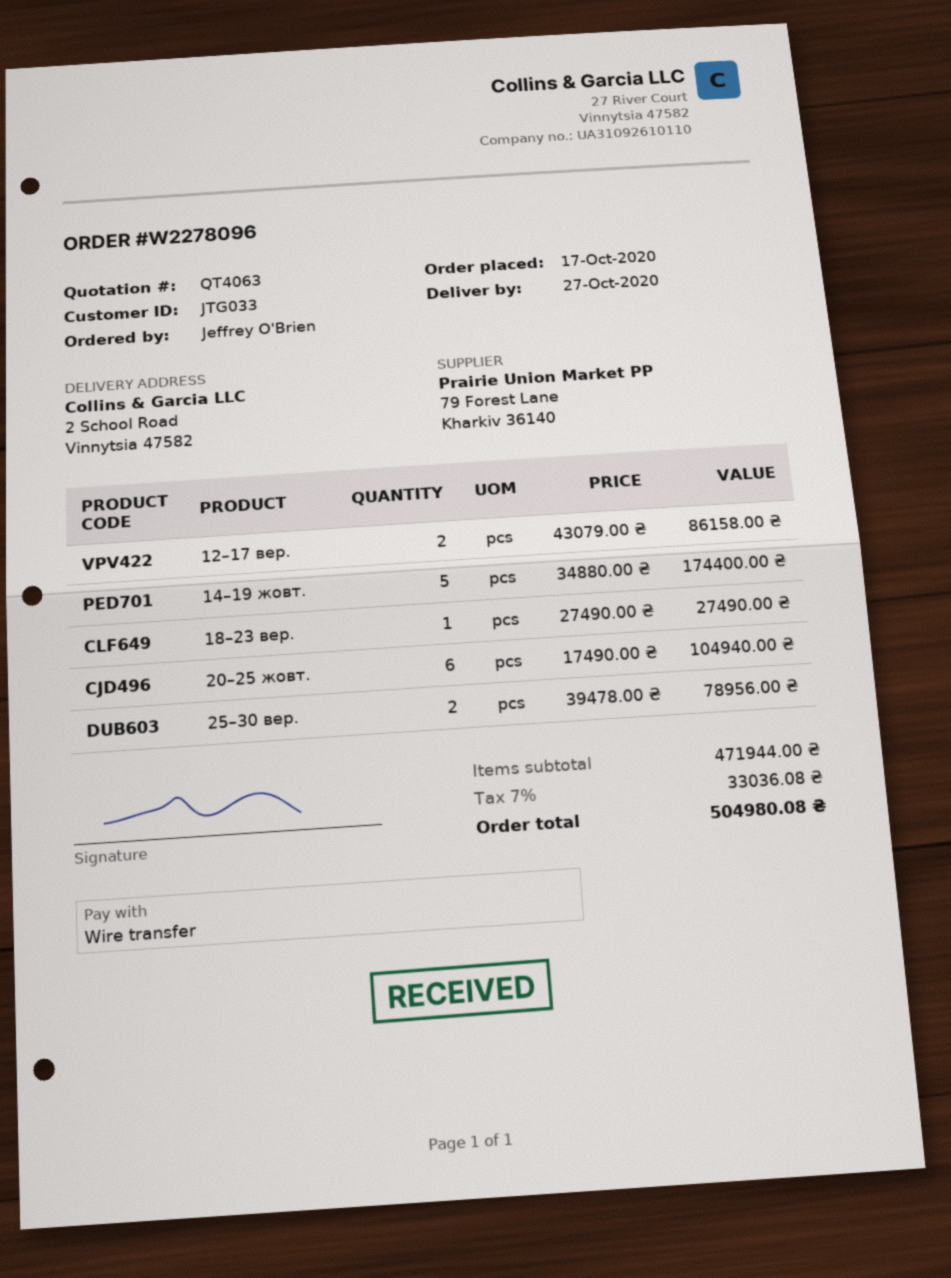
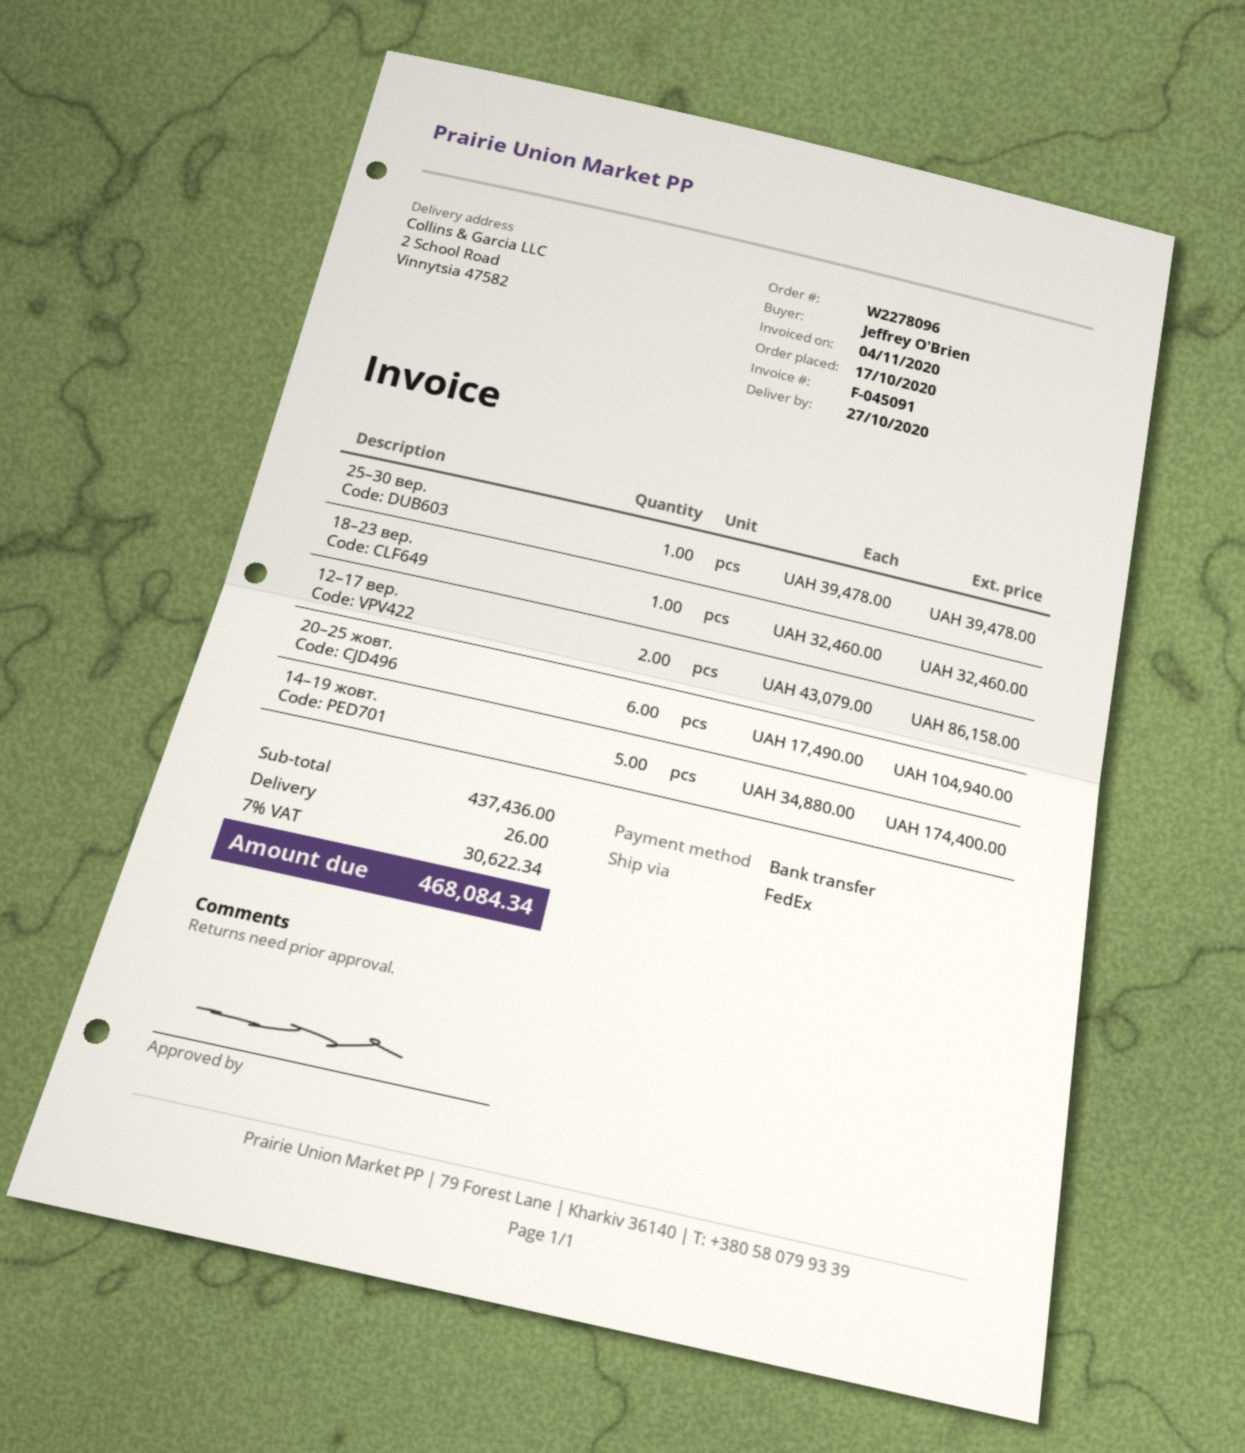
18–23 вер.: 1 x 27490.00 = 27490.00 -> 1 x 32460.00 = 32460.00
25–30 вер.: 2 x 39478.00 = 78956.00 -> 1 x 39478.00 = 39478.00
subtotal: 471944.00 -> 437436.00
shipping: none -> 26.00
tax: 7% = 33036.08 -> 7% = 30622.34
total: 504980.08 -> 468084.34

